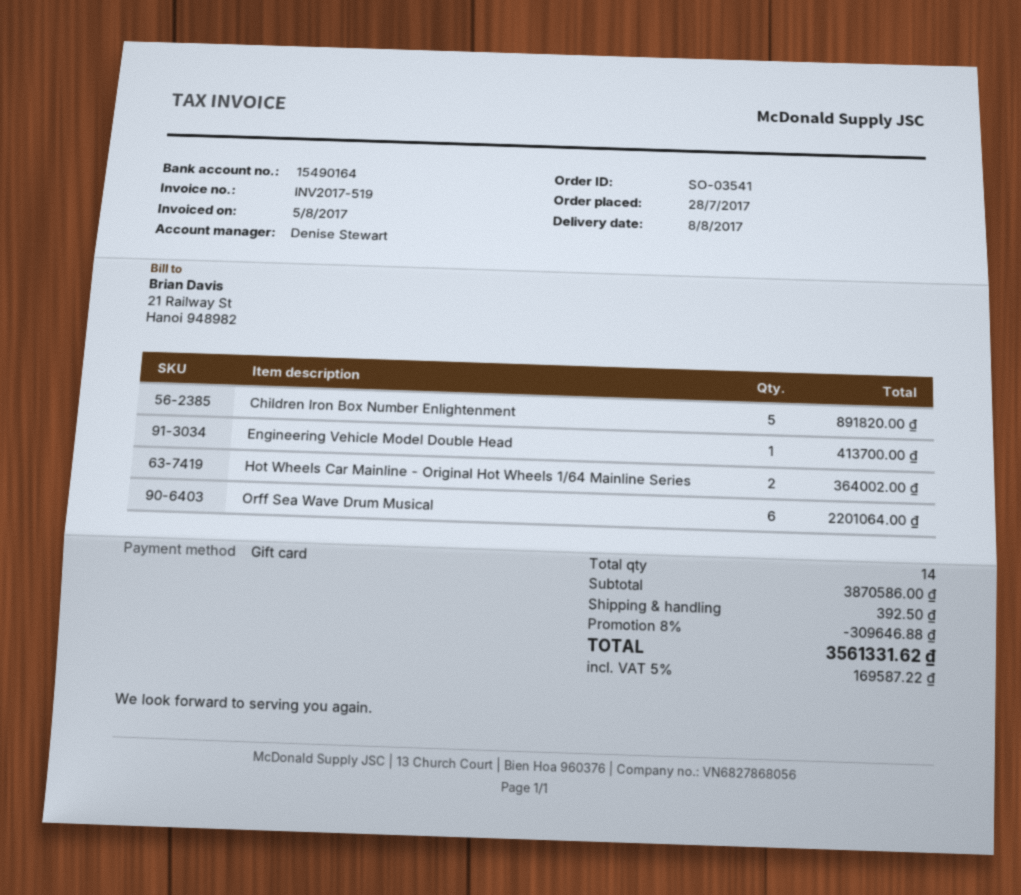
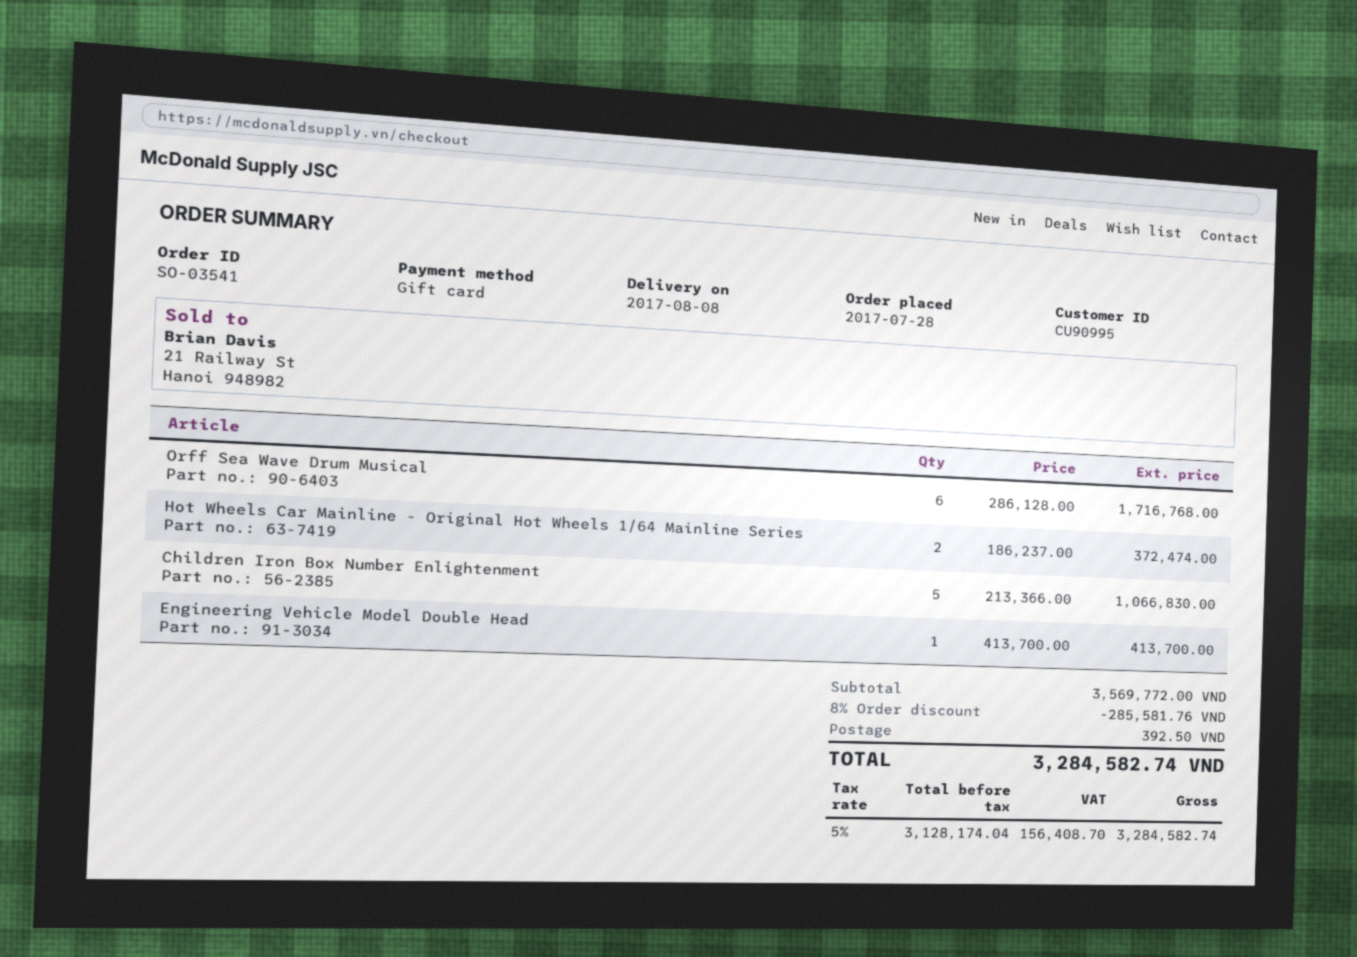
Children Iron Box Number Enlightenment: 5 for 891820.00 -> 5 for 1066830.00
Hot Wheels Car Mainline - Original Hot Wheels 1/64 Mainline Series: 2 for 364002.00 -> 2 for 372474.00
Orff Sea Wave Drum Musical: 6 for 2201064.00 -> 6 for 1716768.00
subtotal: 3870586.00 -> 3569772.00
discount: 8% = 309646.88 -> 8% = 285581.76
tax: 5% = 169587.22 -> 5% = 156408.70
total: 3561331.62 -> 3284582.74

